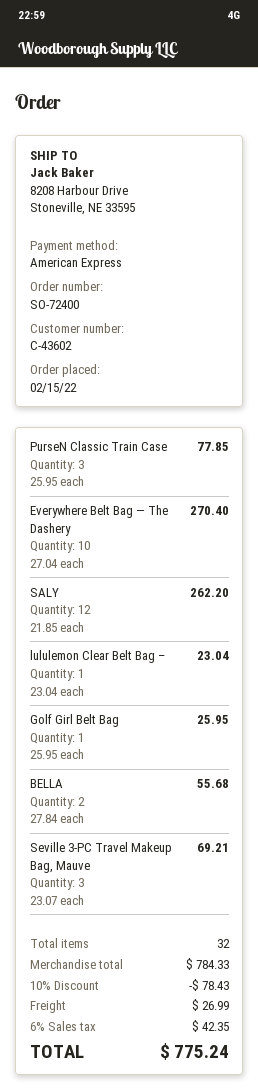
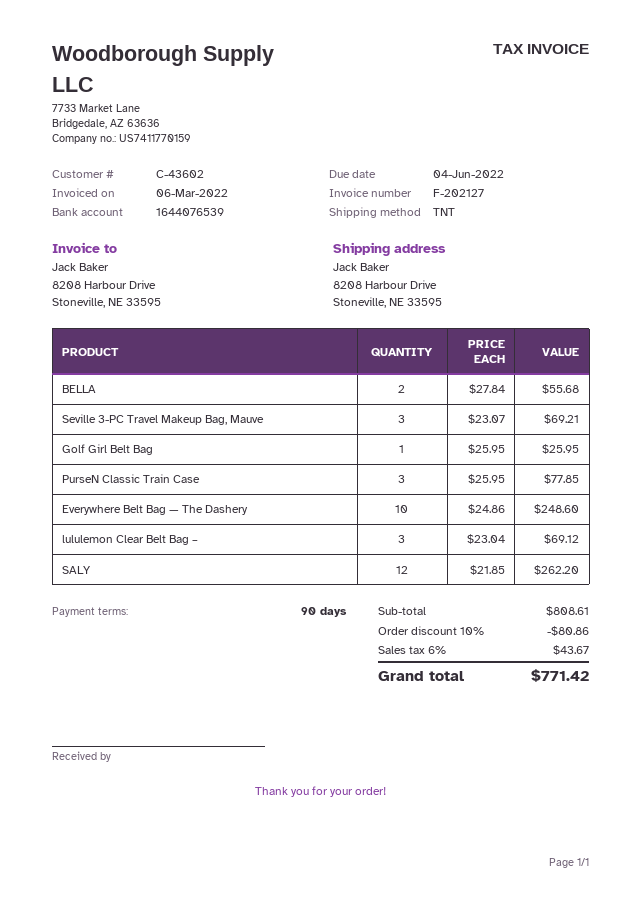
Everywhere Belt Bag — The Dashery: 10 x 27.04 = 270.40 -> 10 x 24.86 = 248.60
lululemon Clear Belt Bag –: 1 x 23.04 = 23.04 -> 3 x 23.04 = 69.12
subtotal: 784.33 -> 808.61
discount: 10% = 78.43 -> 10% = 80.86
shipping: 26.99 -> none
tax: 6% = 42.35 -> 6% = 43.67
total: 775.24 -> 771.42

